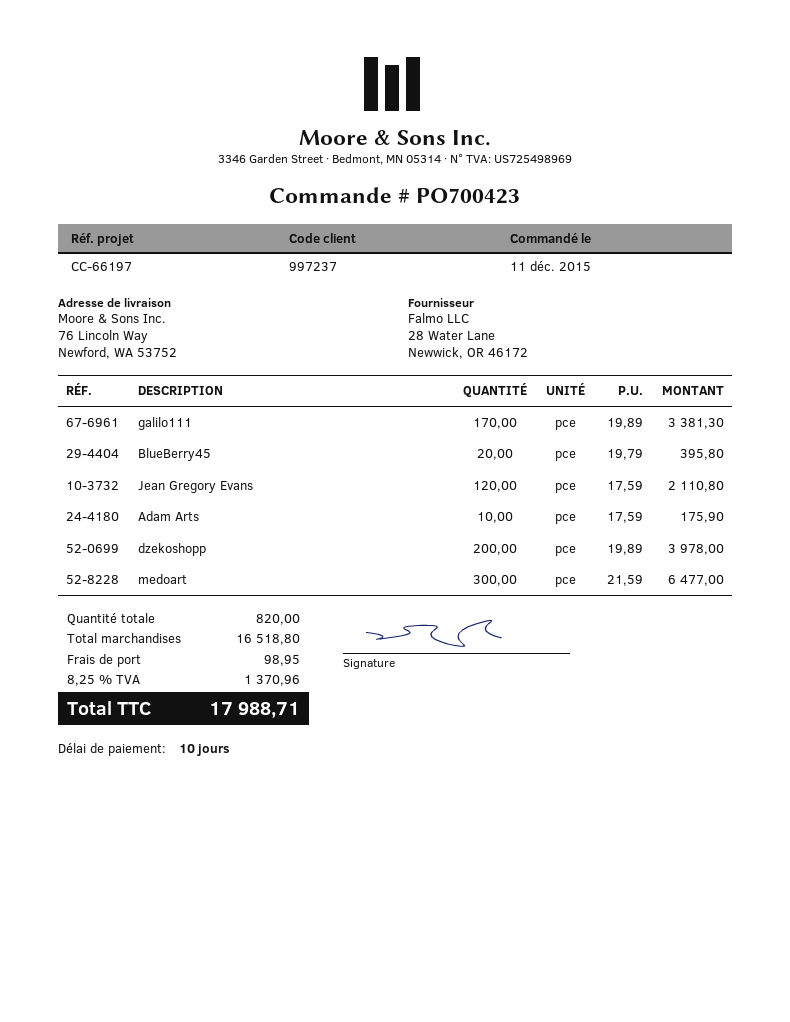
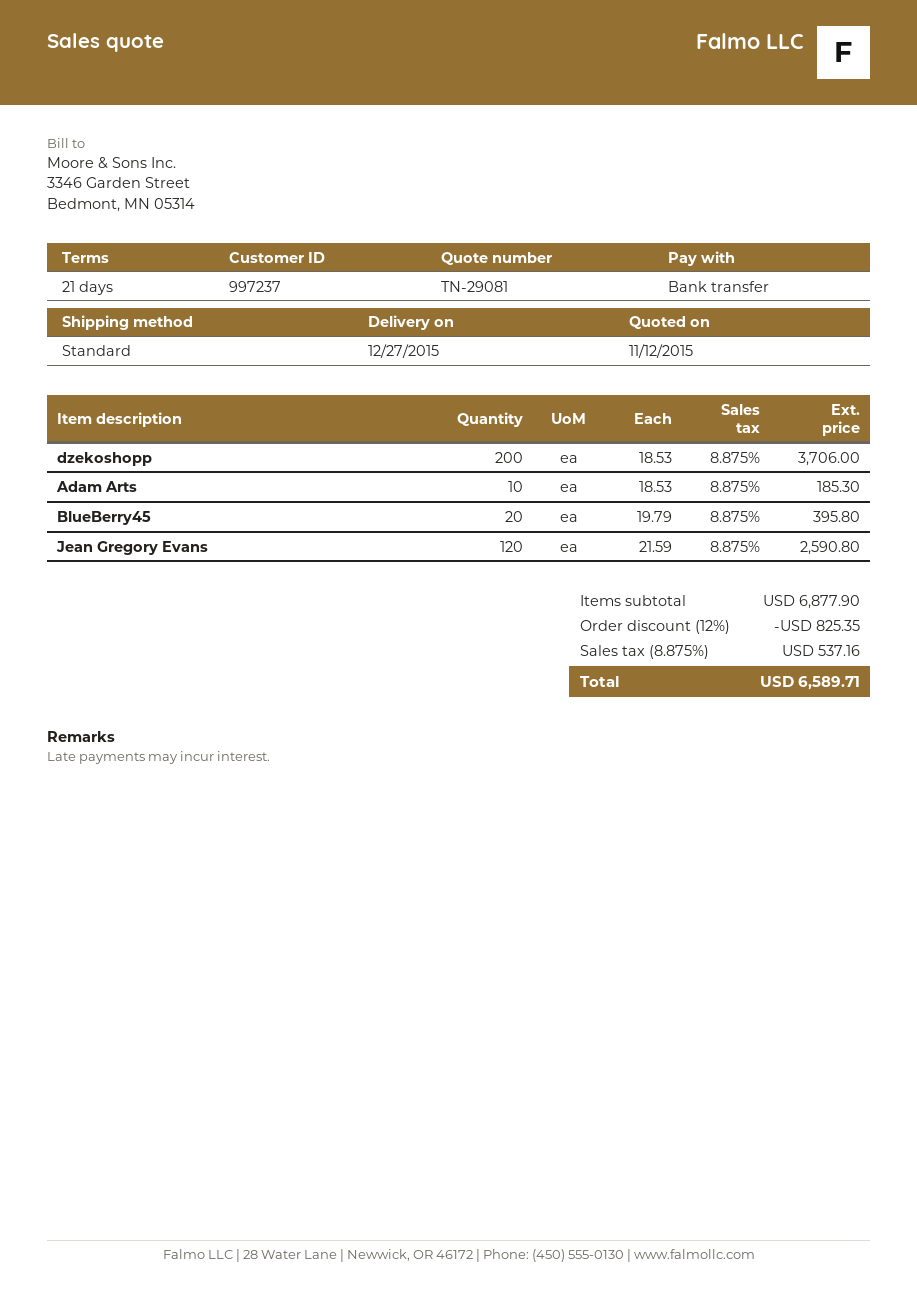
payment terms: 10 days -> 21 days
galilo111: 170 x 19.89 = 3381.30 -> none
Jean Gregory Evans: 120 x 17.59 = 2110.80 -> 120 x 21.59 = 2590.80
Adam Arts: 10 x 17.59 = 175.90 -> 10 x 18.53 = 185.30
dzekoshopp: 200 x 19.89 = 3978.00 -> 200 x 18.53 = 3706.00
medoart: 300 x 21.59 = 6477.00 -> none
subtotal: 16518.80 -> 6877.90
discount: none -> 12% = 825.35
shipping: 98.95 -> none
tax: 8.25% = 1370.96 -> 8.875% = 537.16
total: 17988.71 -> 6589.71

